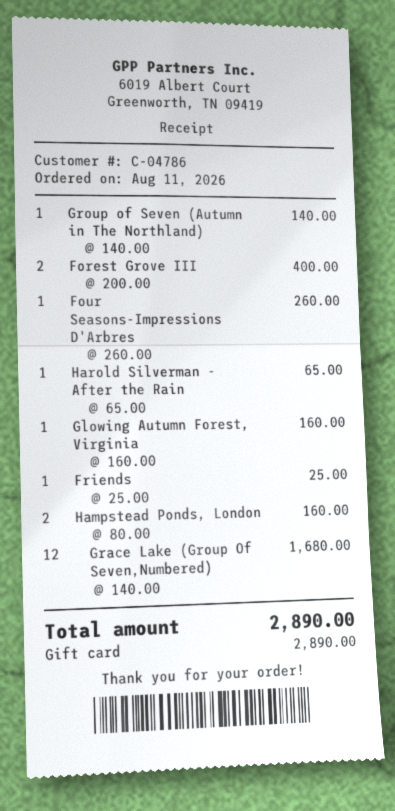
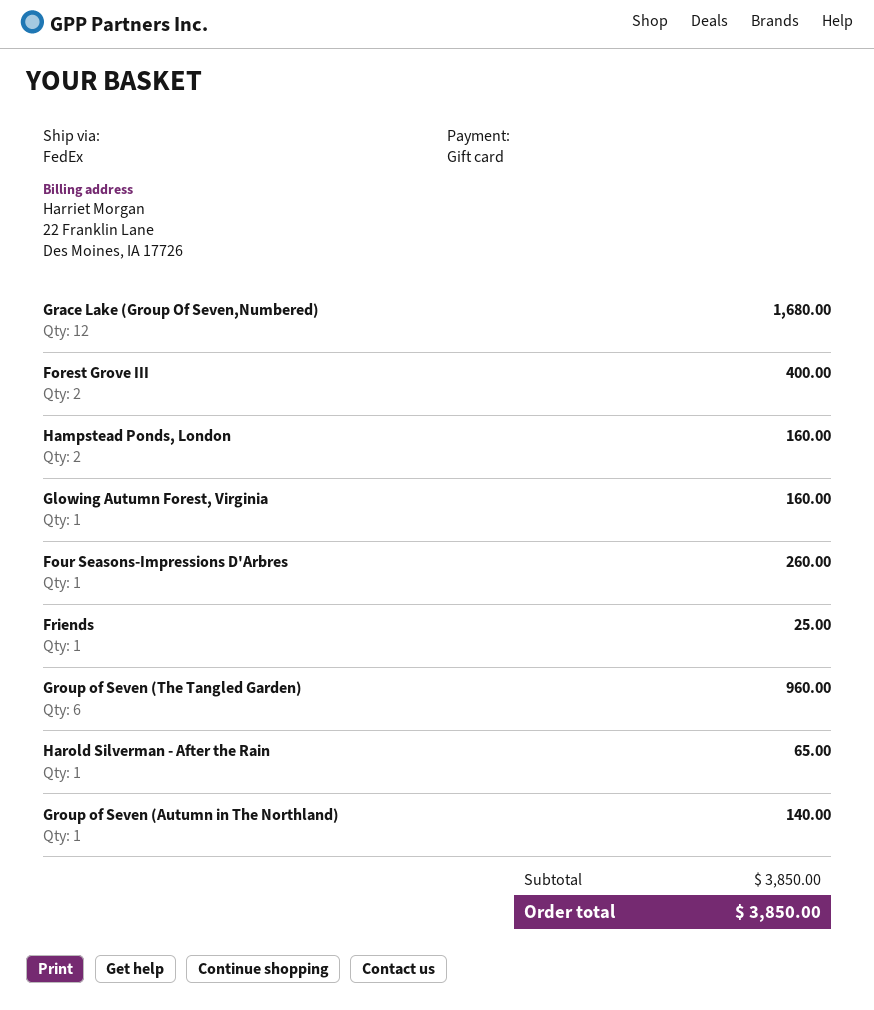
Group of Seven (The Tangled Garden): none -> 6 for 960.00
total: 2890.00 -> 3850.00

